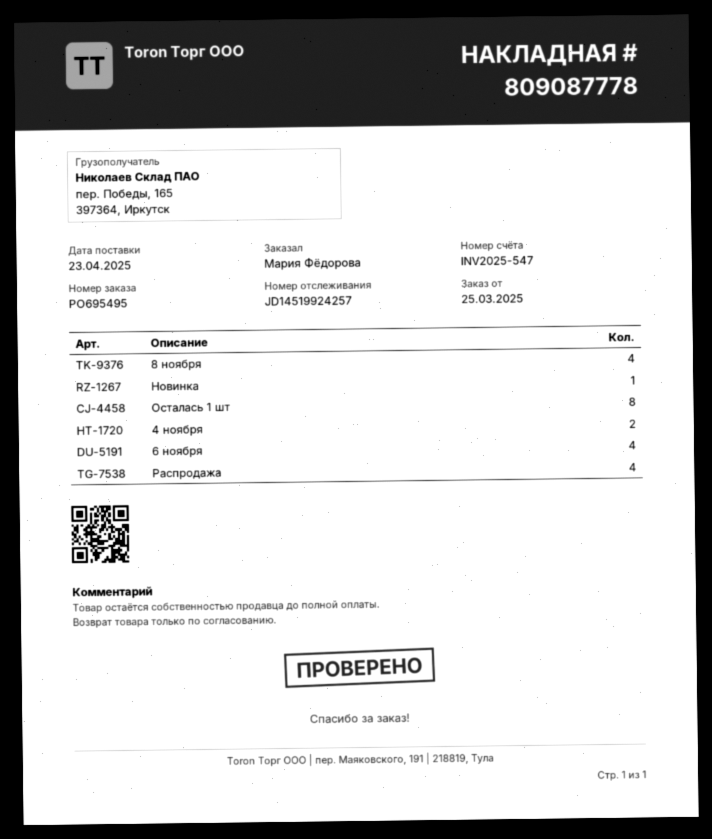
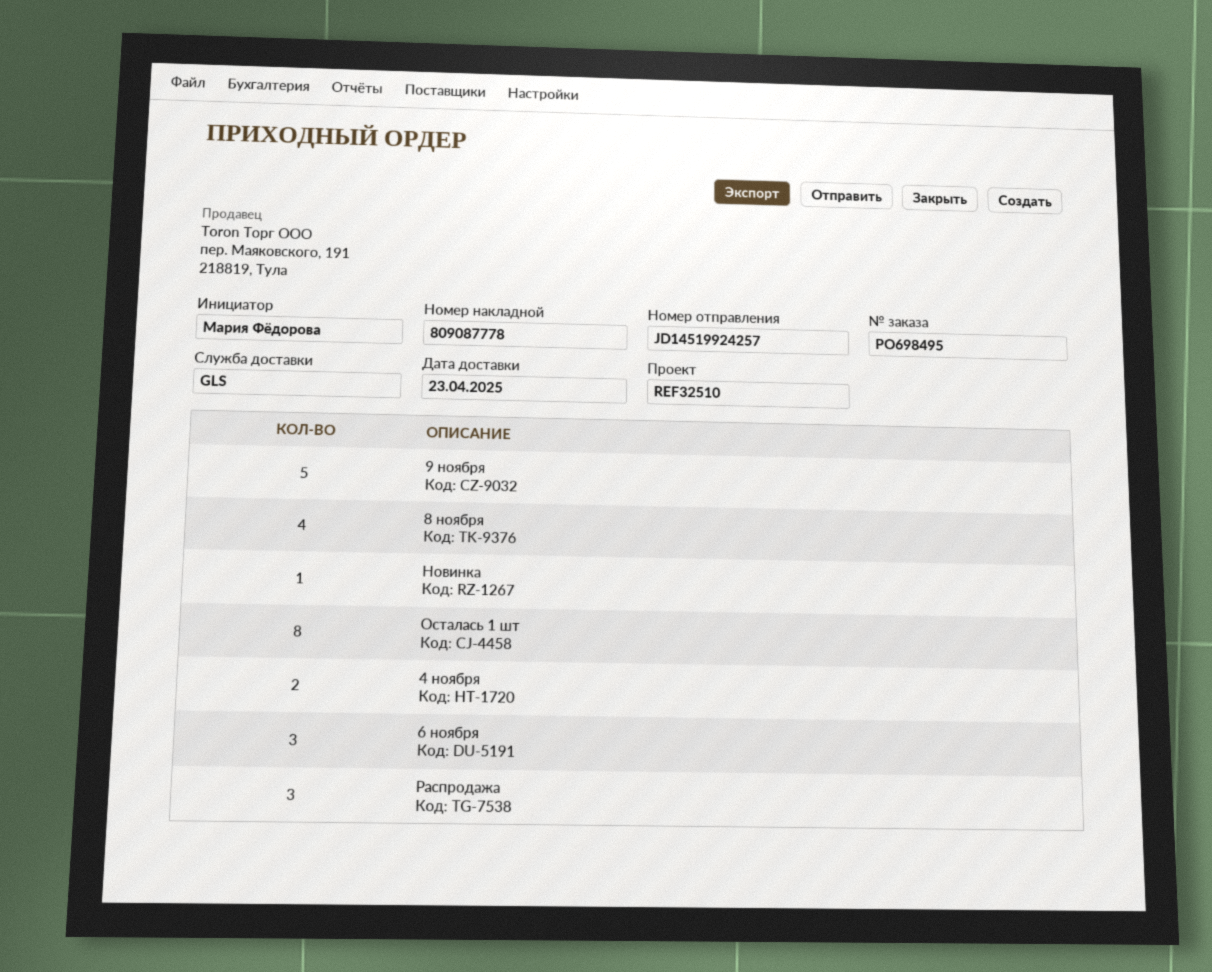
order number: PO695495 -> PO698495
6 ноября: 4 -> 3
Распродажа: 4 -> 3
9 ноября: none -> 5

